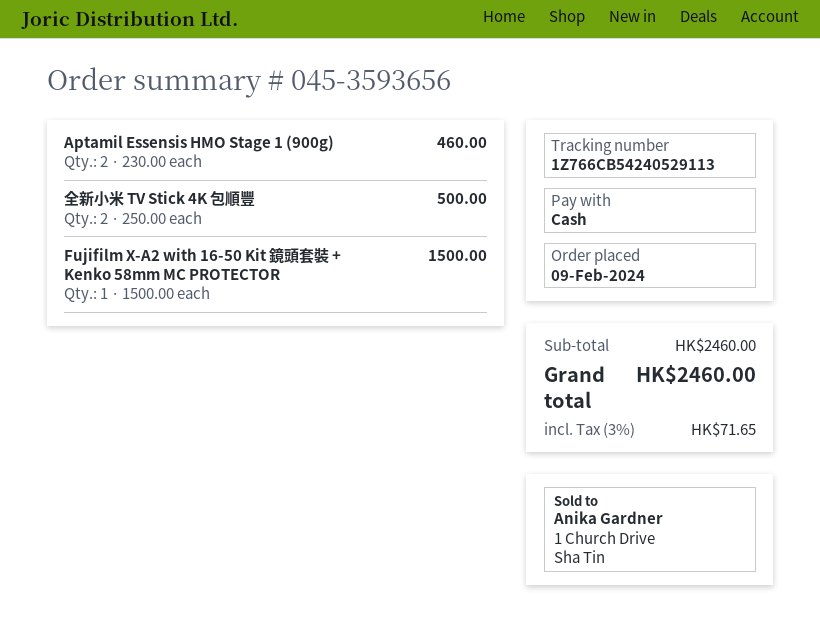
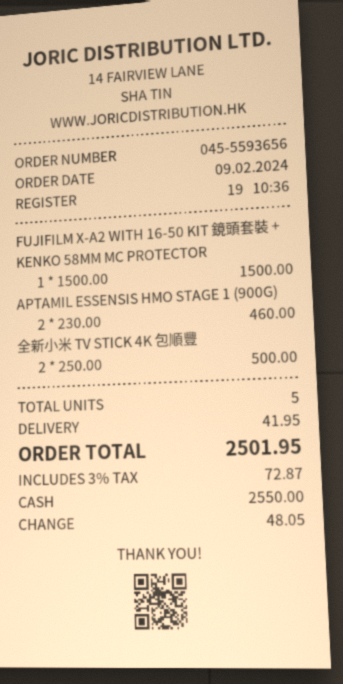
order number: 045-3593656 -> 045-5593656
shipping: none -> 41.95
tax: 3% = 71.65 -> 3% = 72.87
total: 2460.00 -> 2501.95

